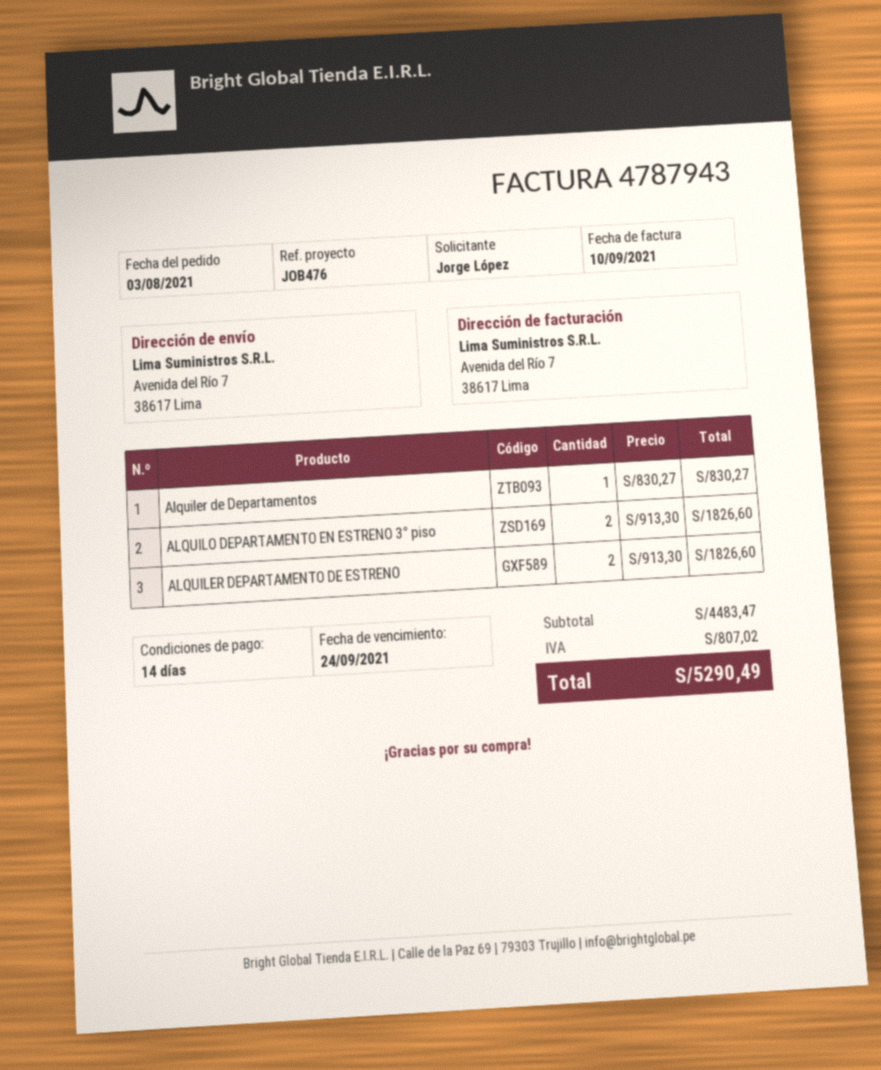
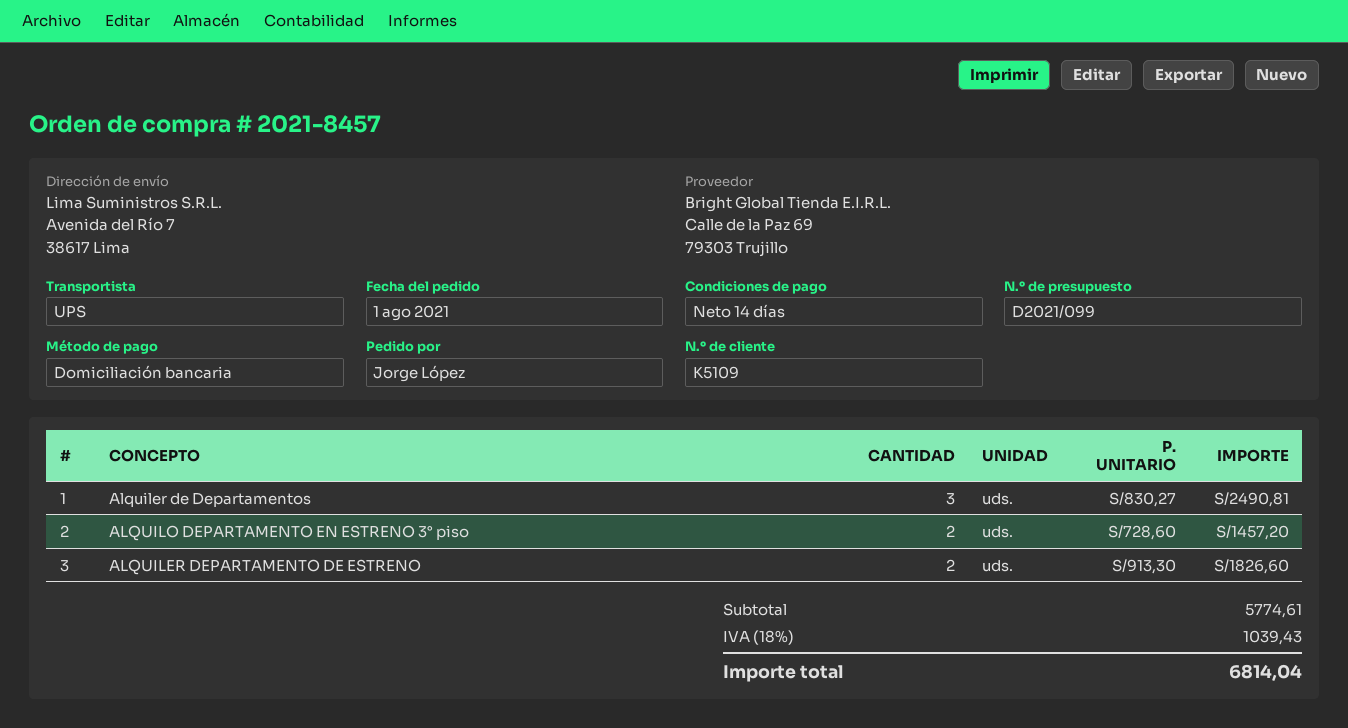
order date: 2021-08-03 -> 2021-08-01
Alquiler de Departamentos: 1 x 830.27 = 830.27 -> 3 x 830.27 = 2490.81
ALQUILO DEPARTAMENTO EN ESTRENO 3° piso: 2 x 913.30 = 1826.60 -> 2 x 728.60 = 1457.20
subtotal: 4483.47 -> 5774.61
tax: 807.02 -> 1039.43
total: 5290.49 -> 6814.04

